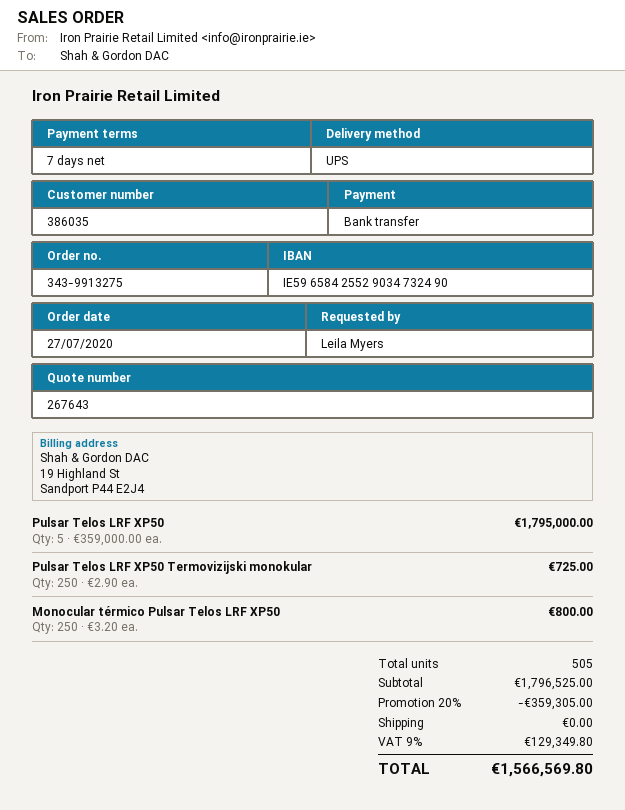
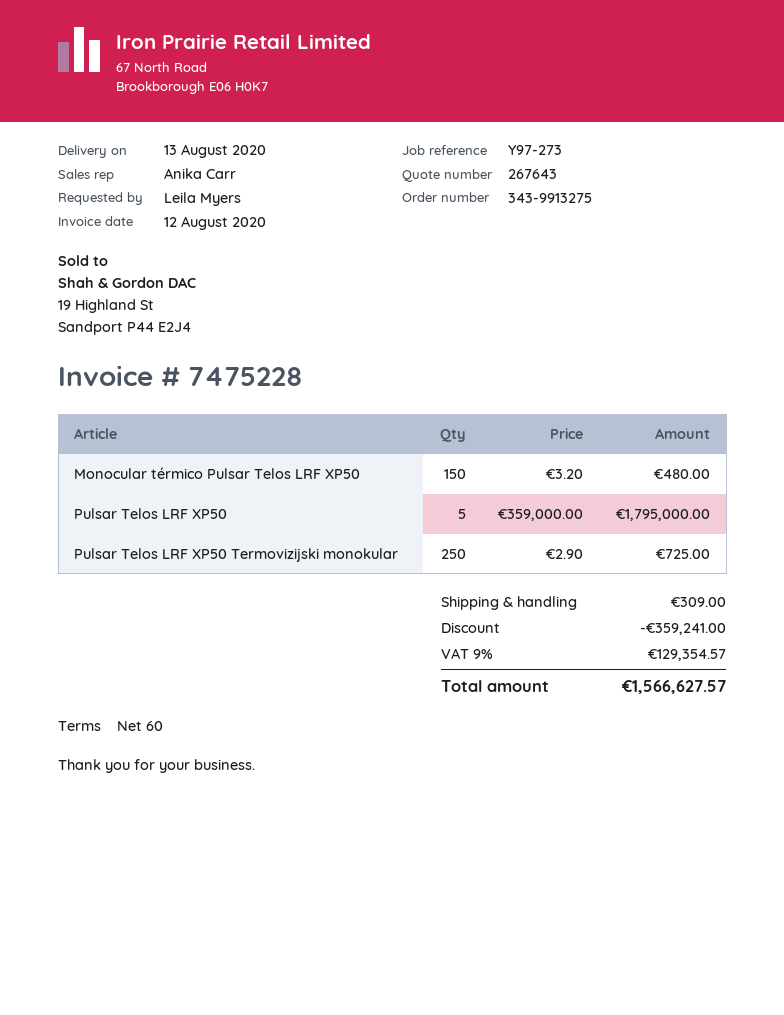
payment terms: 7 days -> 60 days
Monocular térmico Pulsar Telos LRF XP50: 250 x 3.20 = 800.00 -> 150 x 3.20 = 480.00
discount: 359305.00 -> 359241.00
shipping: 0.00 -> 309.00
tax: 9% = 129349.80 -> 9% = 129354.57
total: 1566569.80 -> 1566627.57

